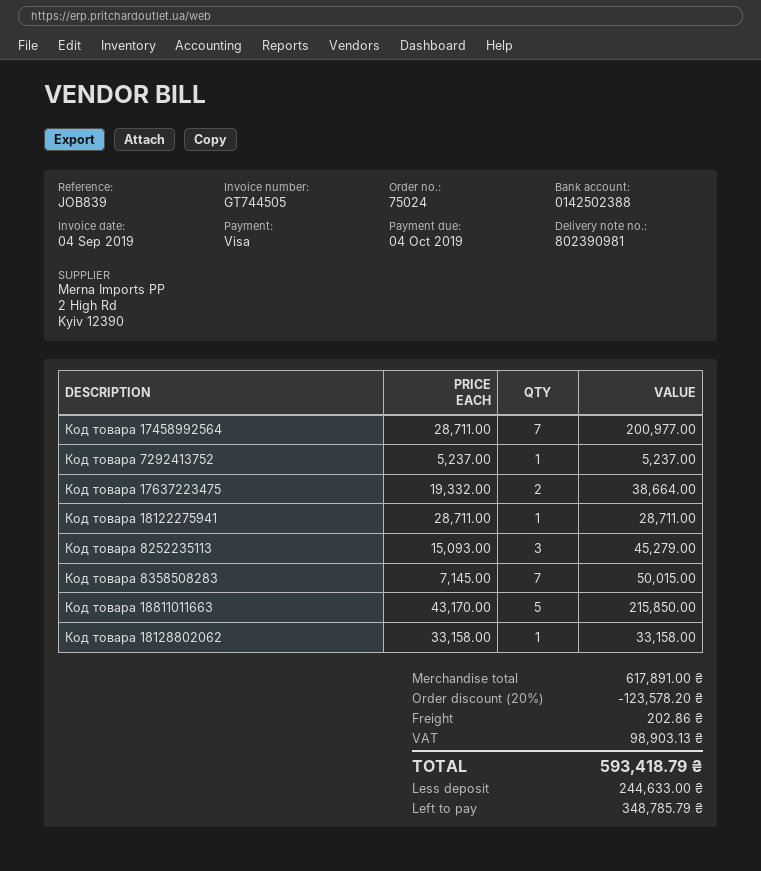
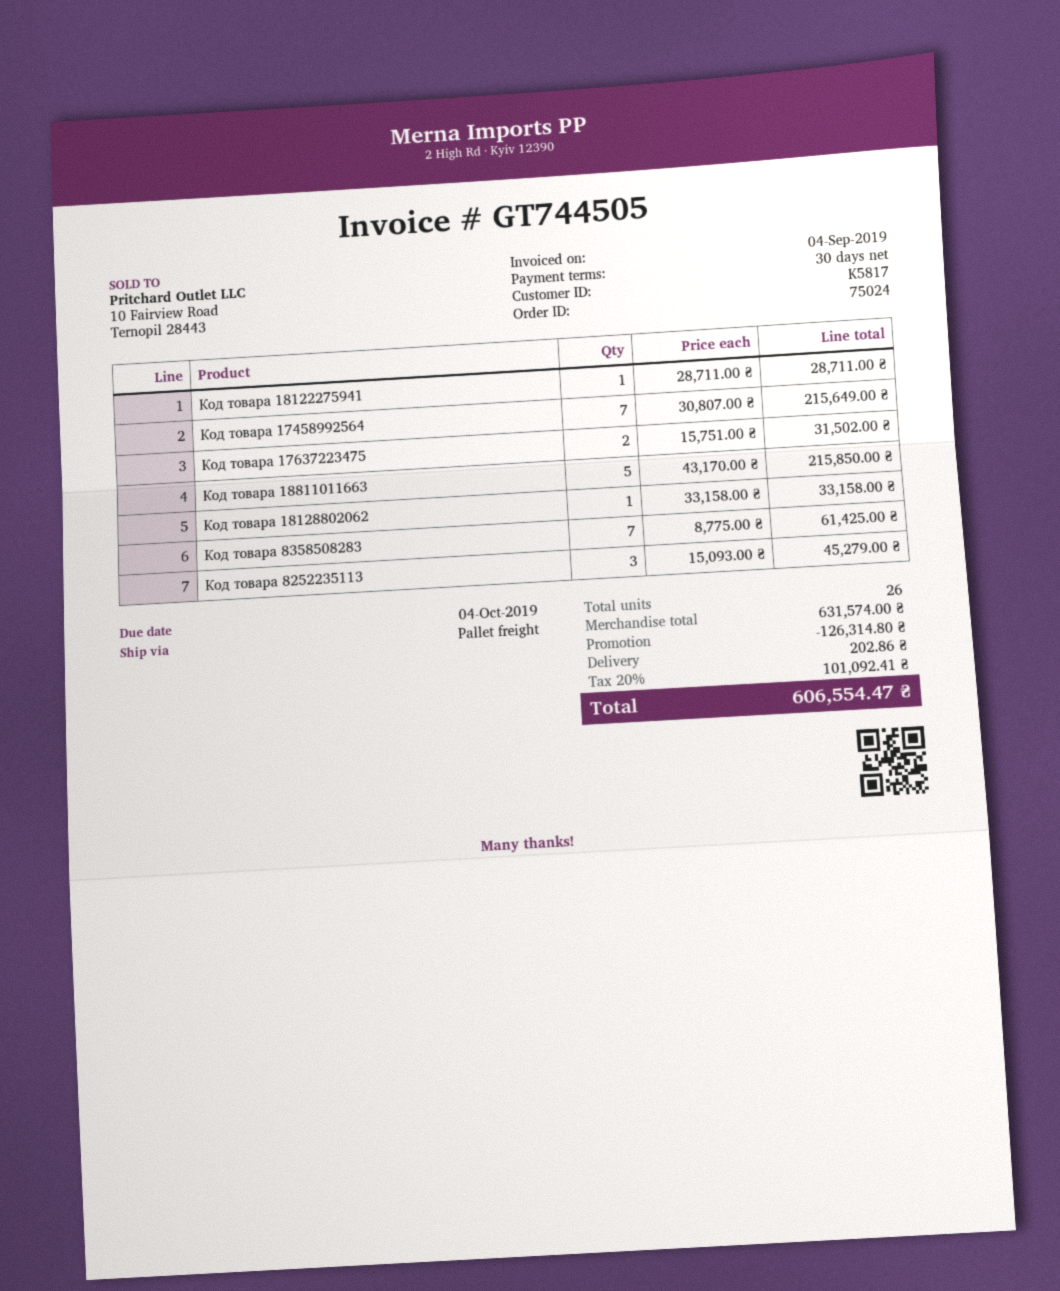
Код товара 17458992564: 7 x 28711.00 = 200977.00 -> 7 x 30807.00 = 215649.00
Код товара 7292413752: 1 x 5237.00 = 5237.00 -> none
Код товара 17637223475: 2 x 19332.00 = 38664.00 -> 2 x 15751.00 = 31502.00
Код товара 8358508283: 7 x 7145.00 = 50015.00 -> 7 x 8775.00 = 61425.00
subtotal: 617891.00 -> 631574.00
discount: 123578.20 -> 126314.80
tax: 98903.13 -> 101092.41
total: 593418.79 -> 606554.47

